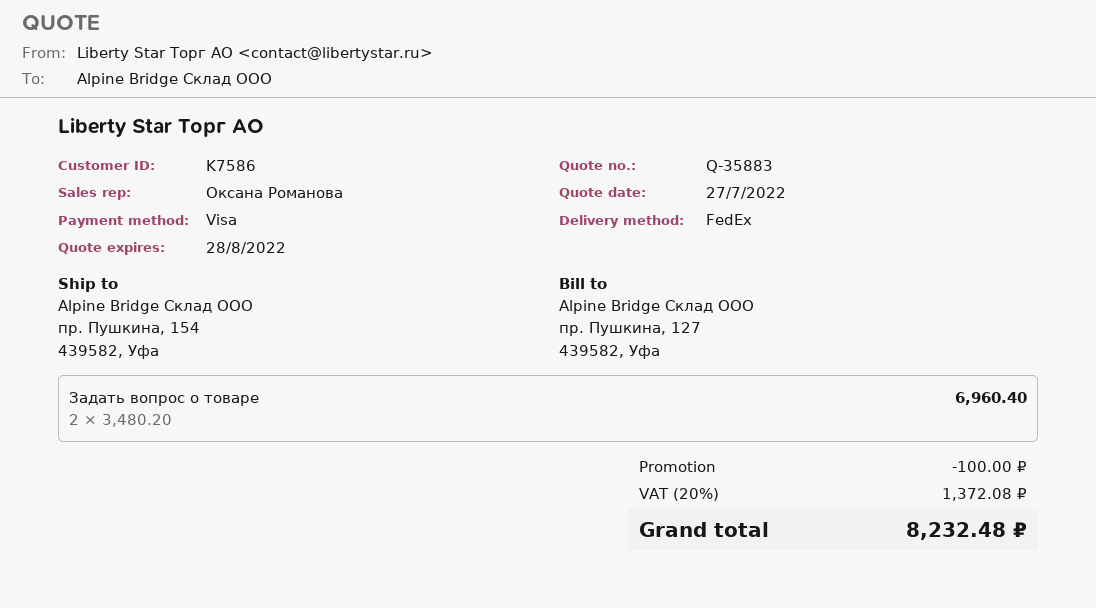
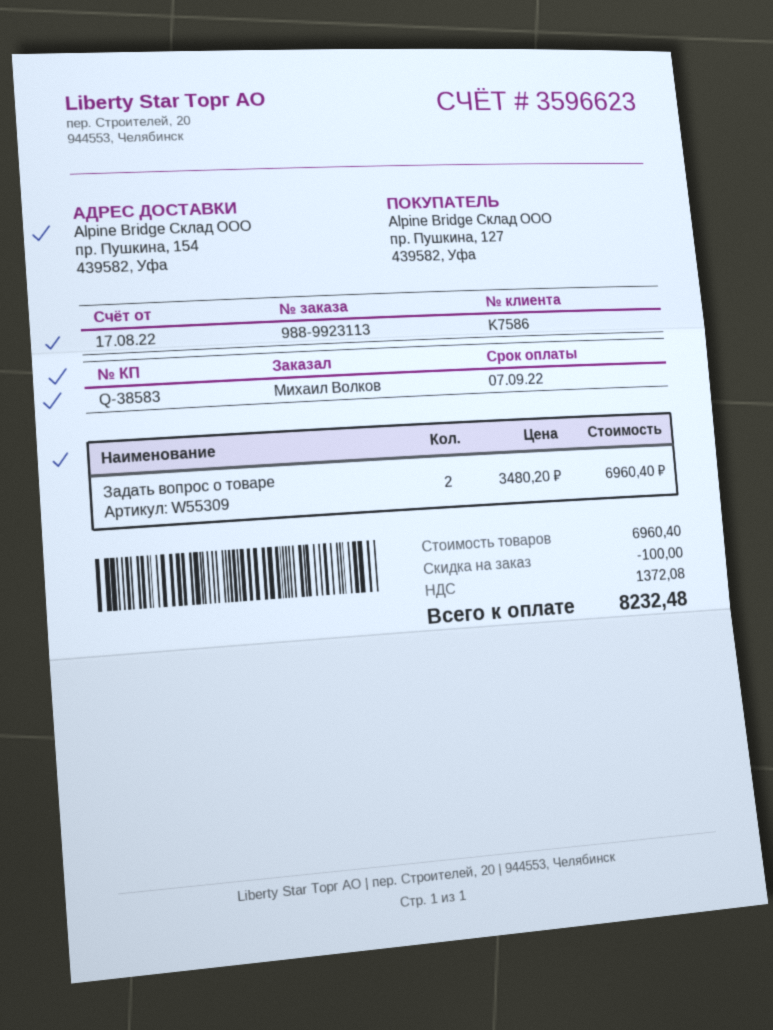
quote number: Q-35883 -> Q-38583

